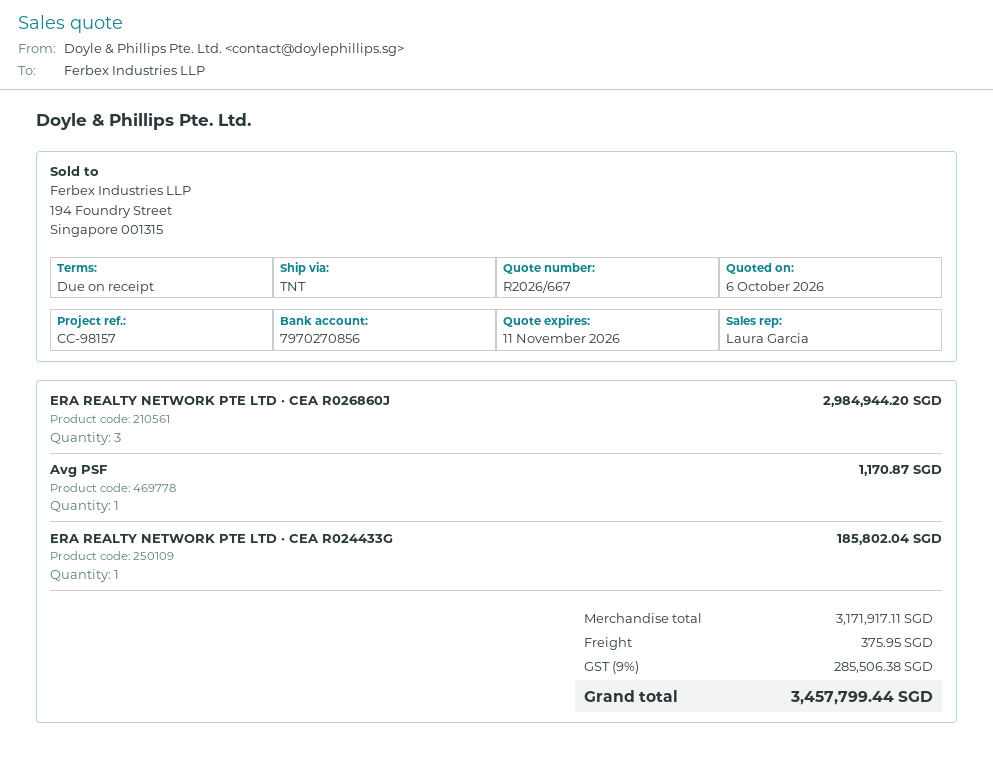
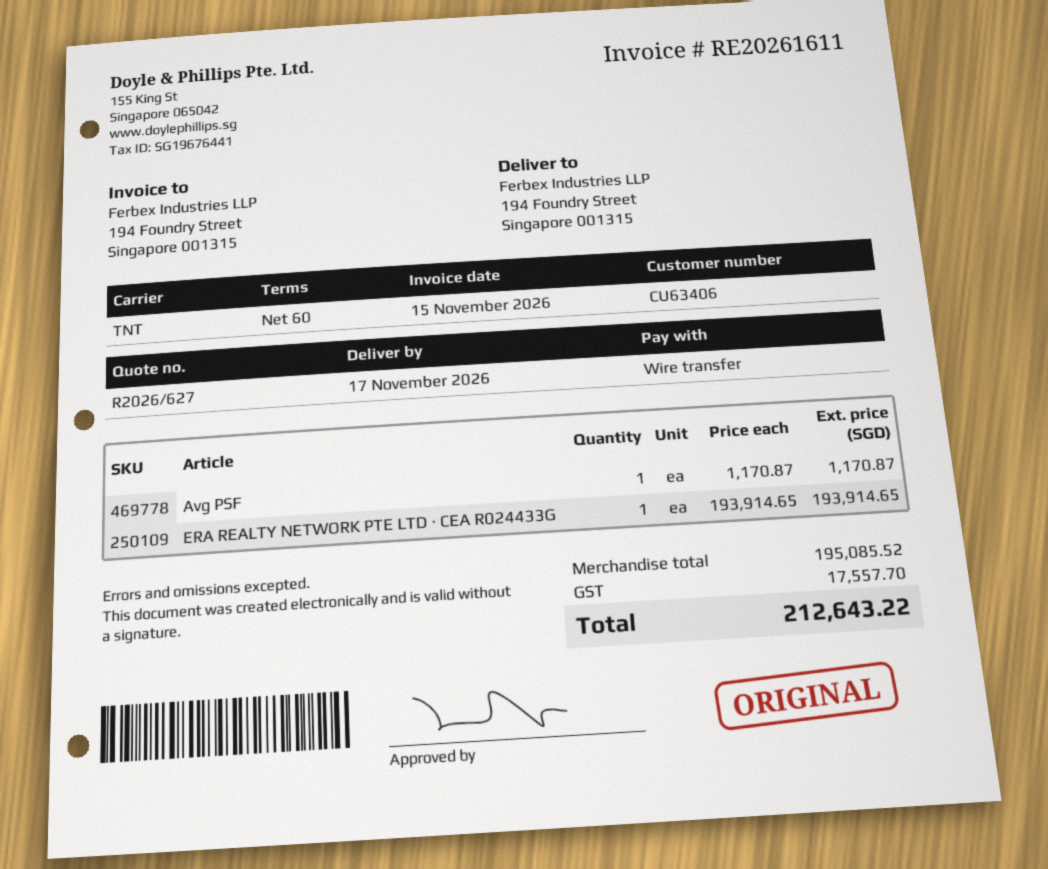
quote number: R2026/667 -> R2026/627
payment terms: on receipt -> 60 days
ERA REALTY NETWORK PTE LTD · CEA R026860J: 3 for 2984944.20 -> none
ERA REALTY NETWORK PTE LTD · CEA R024433G: 1 for 185802.04 -> 1 for 193914.65
subtotal: 3171917.11 -> 195085.52
shipping: 375.95 -> none
tax: 285506.38 -> 17557.70
total: 3457799.44 -> 212643.22

